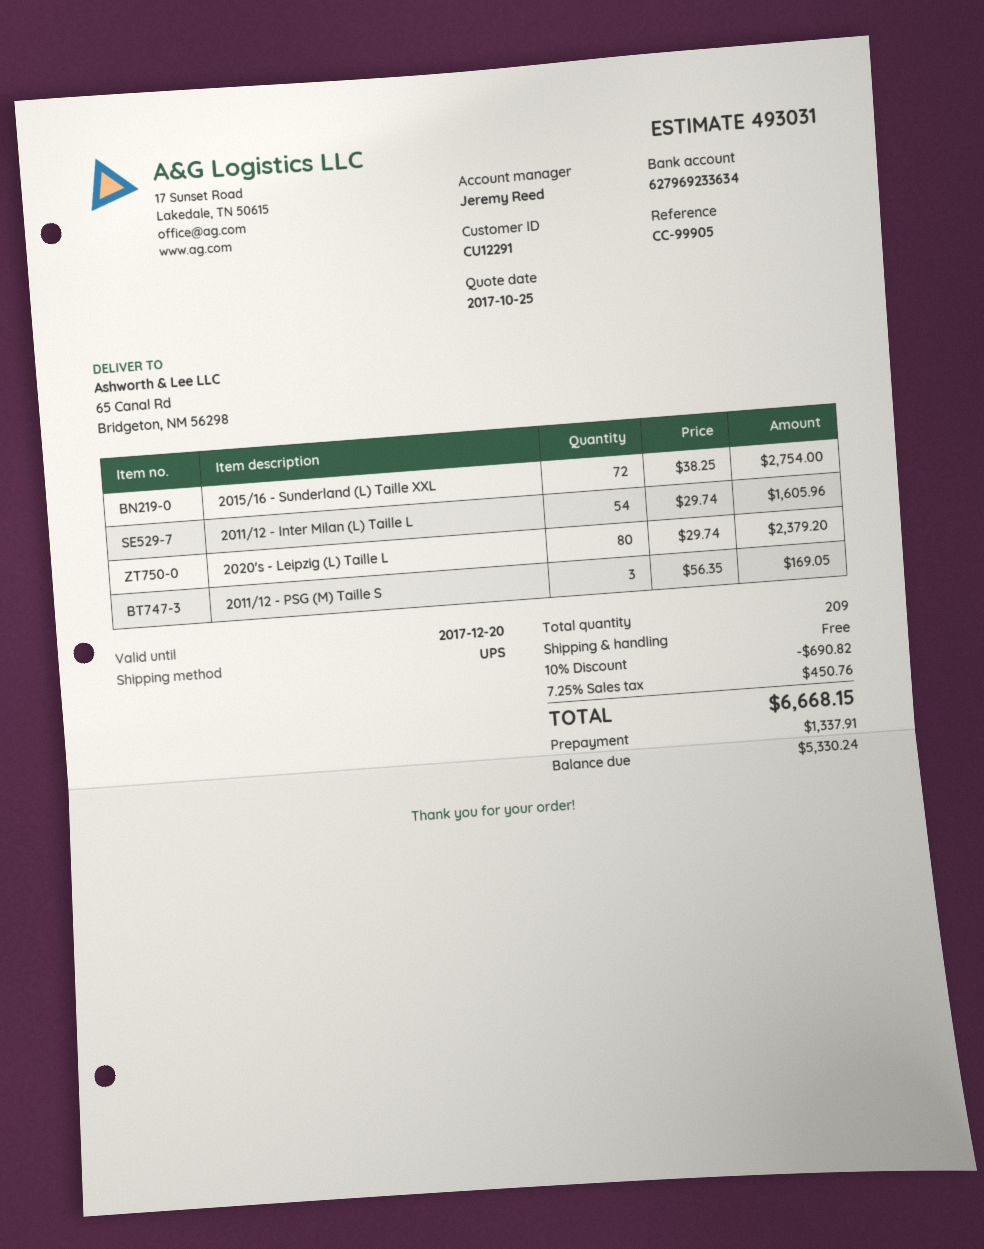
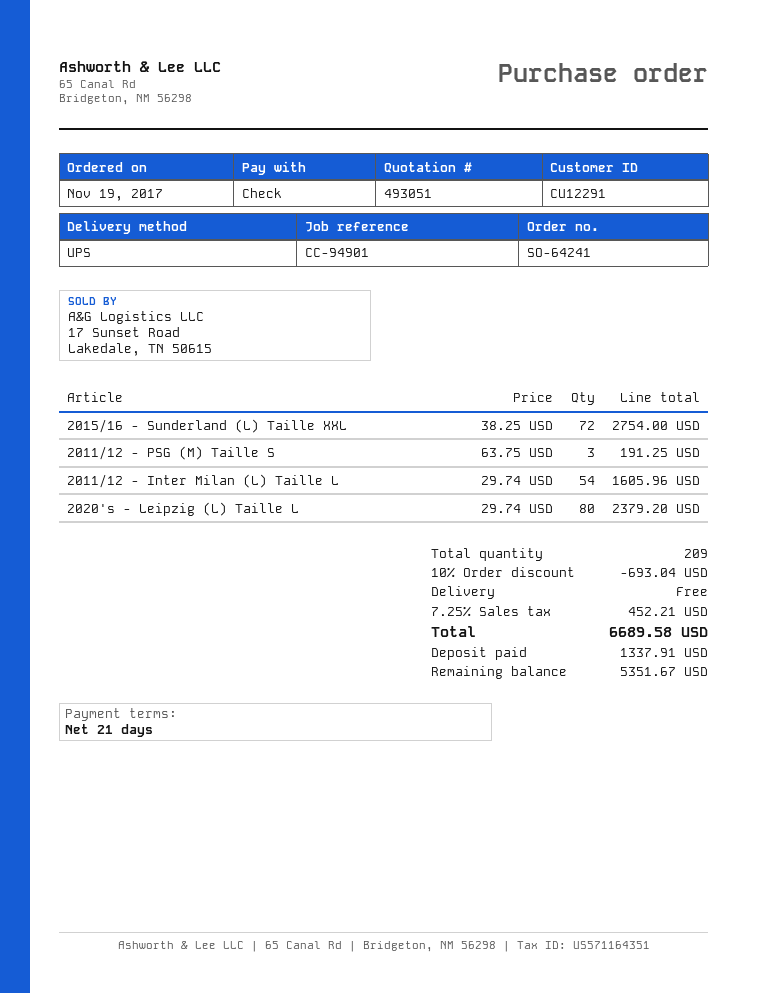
quote number: 493031 -> 493051
reference: CC-99905 -> CC-94901
2011/12 - PSG (M) Taille S: 3 x 56.35 = 169.05 -> 3 x 63.75 = 191.25
discount: 10% = 690.82 -> 10% = 693.04
tax: 7.25% = 450.76 -> 7.25% = 452.21
total: 6668.15 -> 6689.58
balance: 5330.24 -> 5351.67

